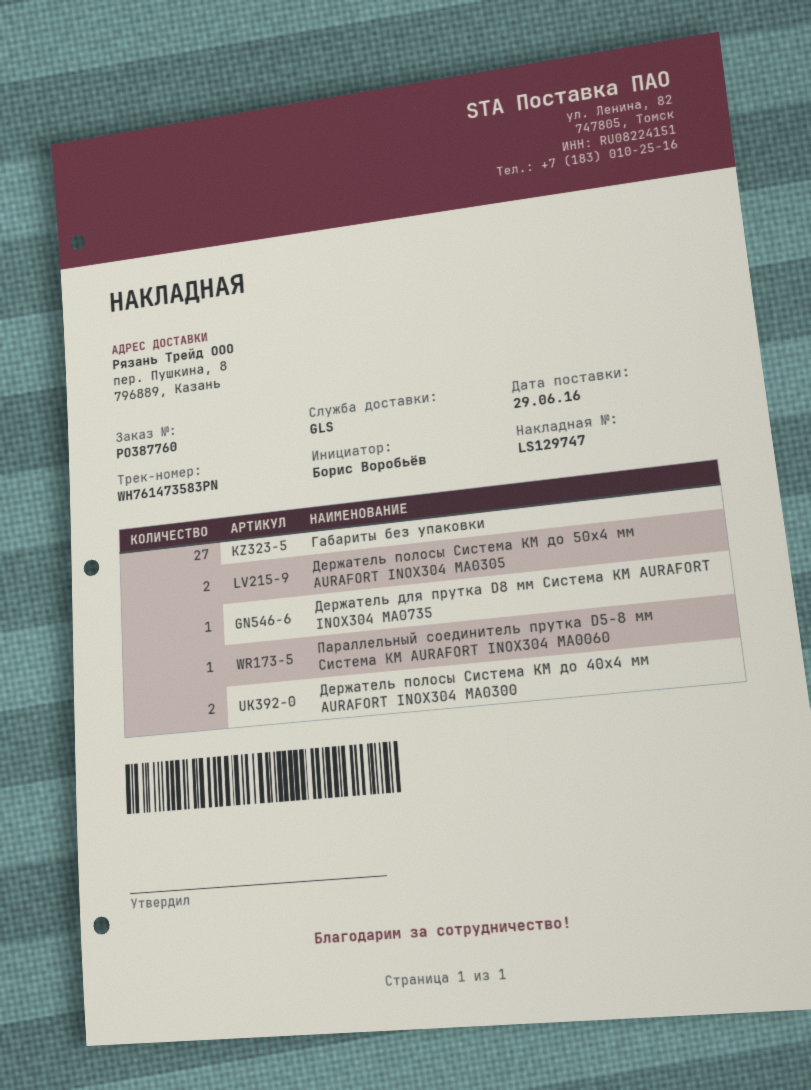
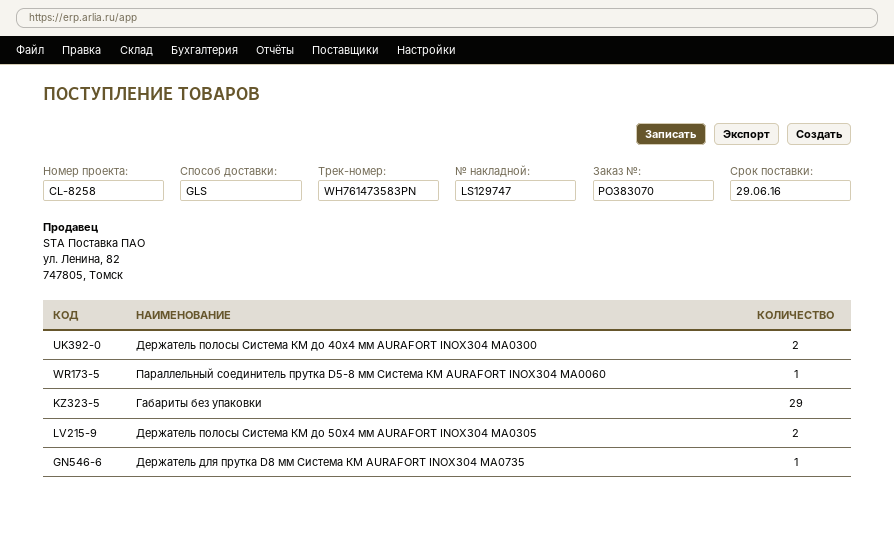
order number: PO387760 -> PO383070
Габариты без упаковки: 27 -> 29

